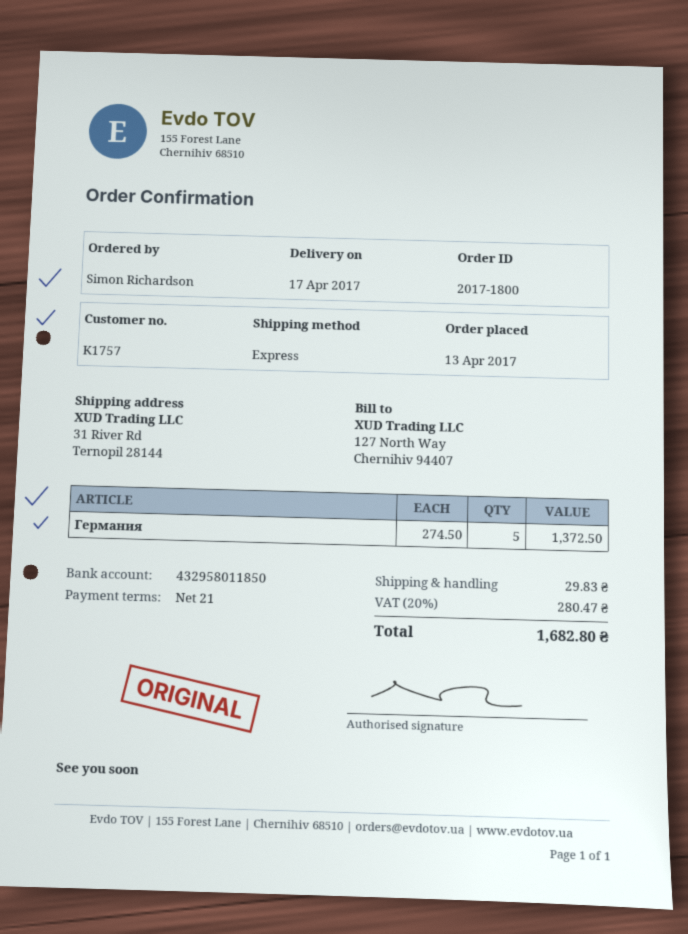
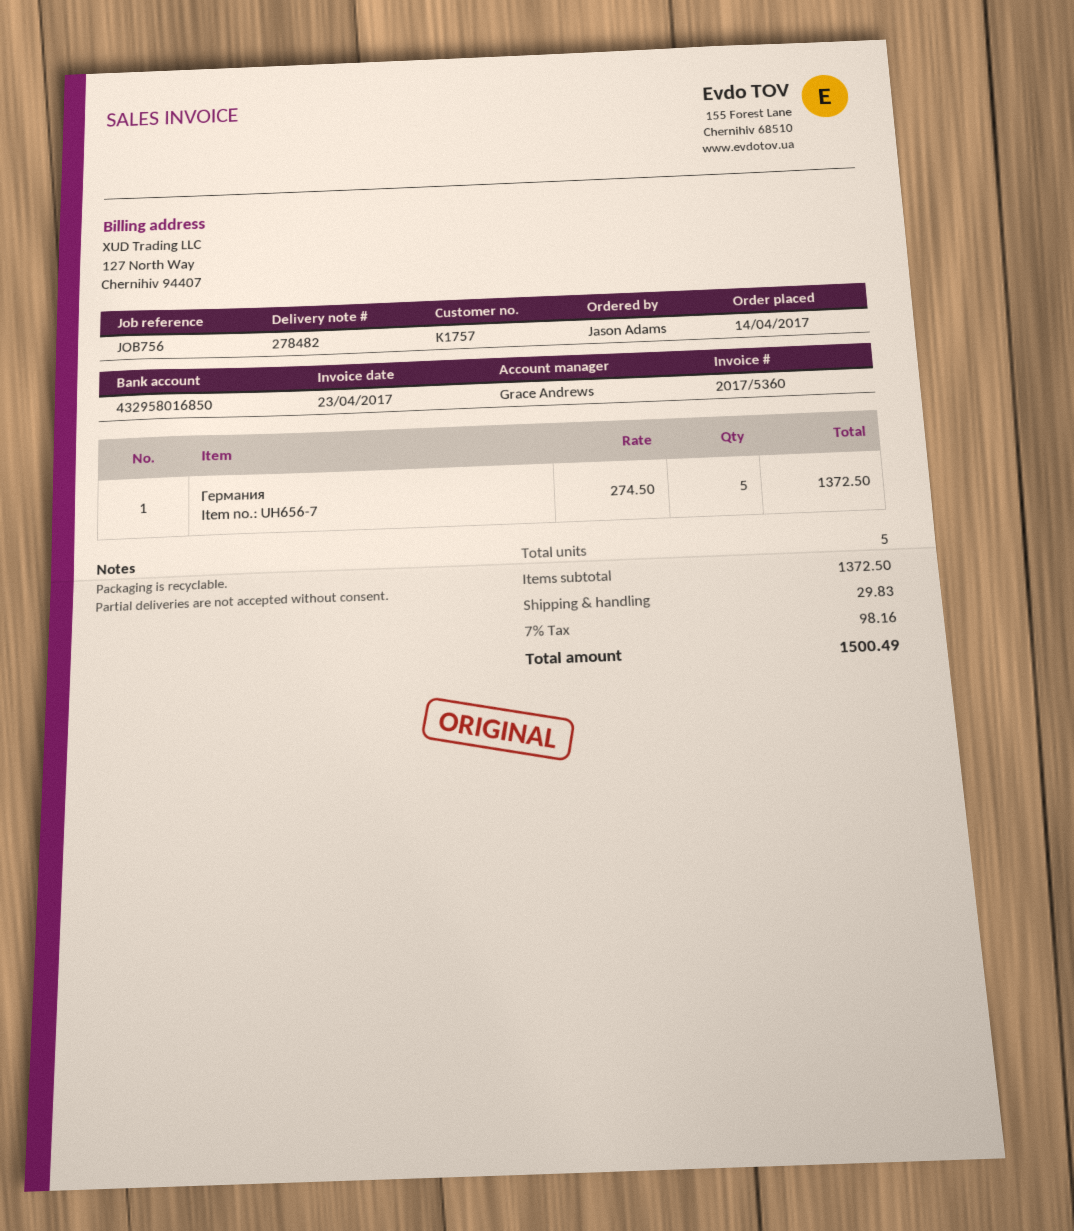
order date: 2017-04-13 -> 2017-04-14
ordered by: Simon Richardson -> Jason Adams
bank account: 432958011850 -> 432958016850
tax: 20% = 280.47 -> 7% = 98.16
total: 1682.80 -> 1500.49

